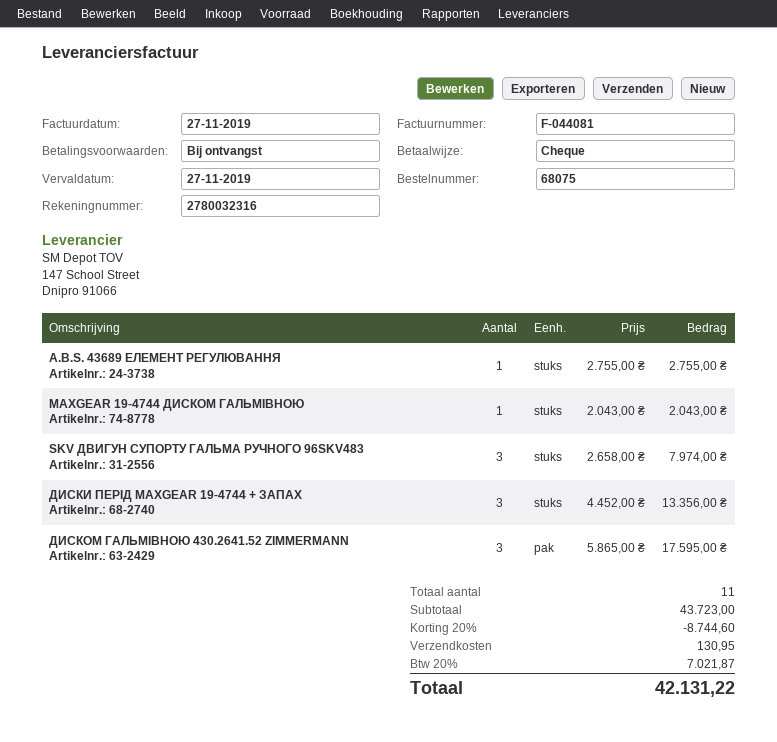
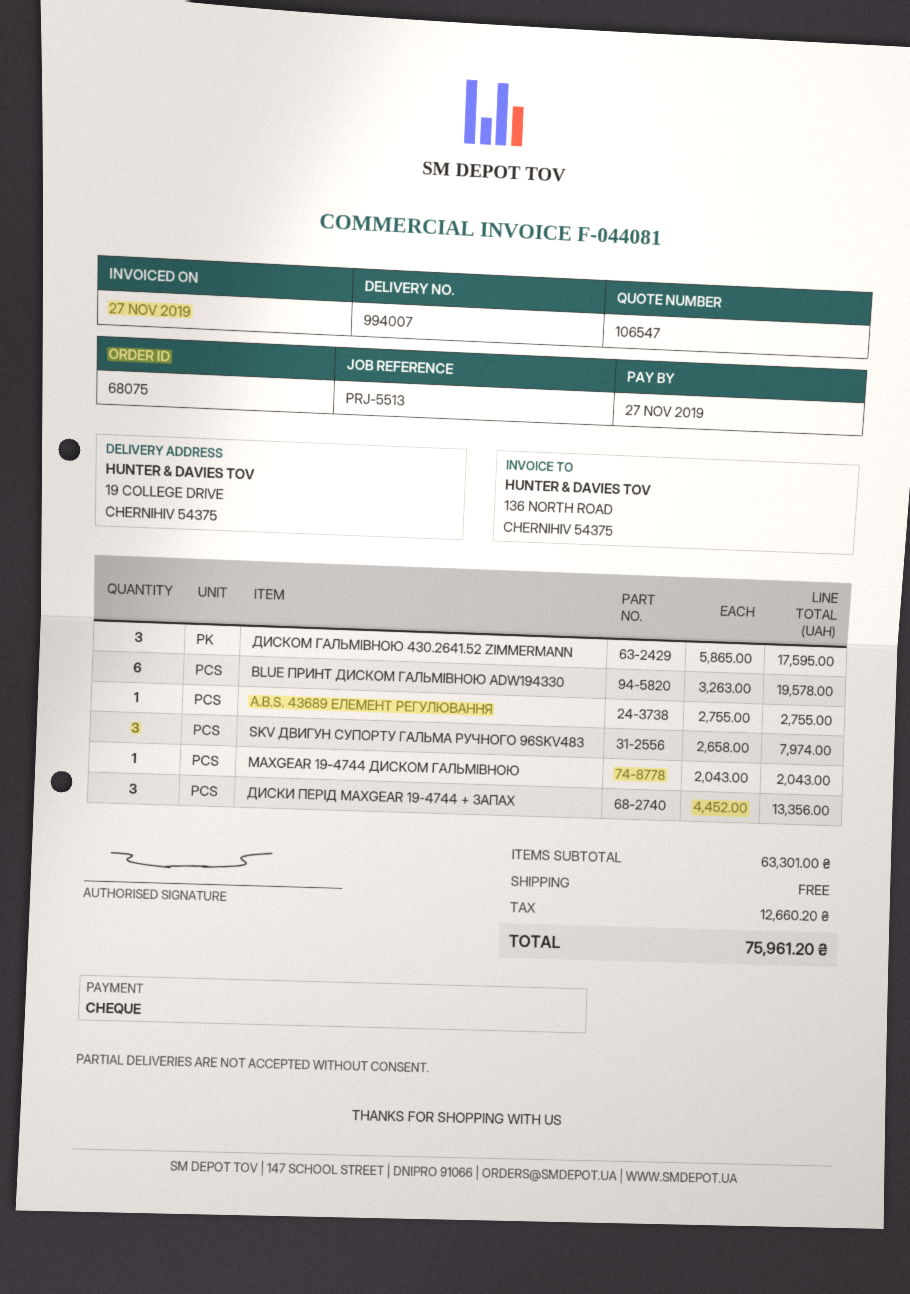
BLUE ПРИНТ ДИСКОМ ГАЛЬМІВНОЮ ADW194330: none -> 6 x 3263.00 = 19578.00
subtotal: 43723.00 -> 63301.00
discount: 20% = 8744.60 -> none
shipping: 130.95 -> 0.00
tax: 7021.87 -> 12660.20
total: 42131.22 -> 75961.20

